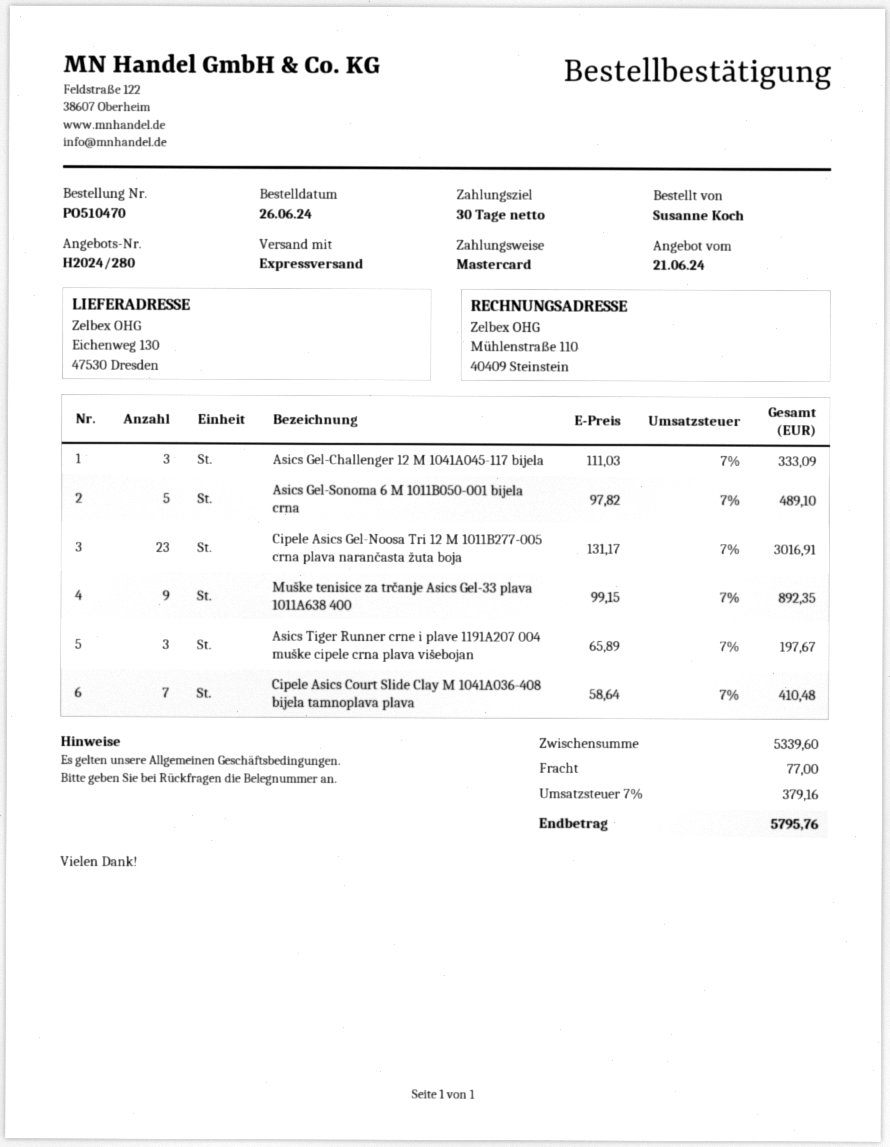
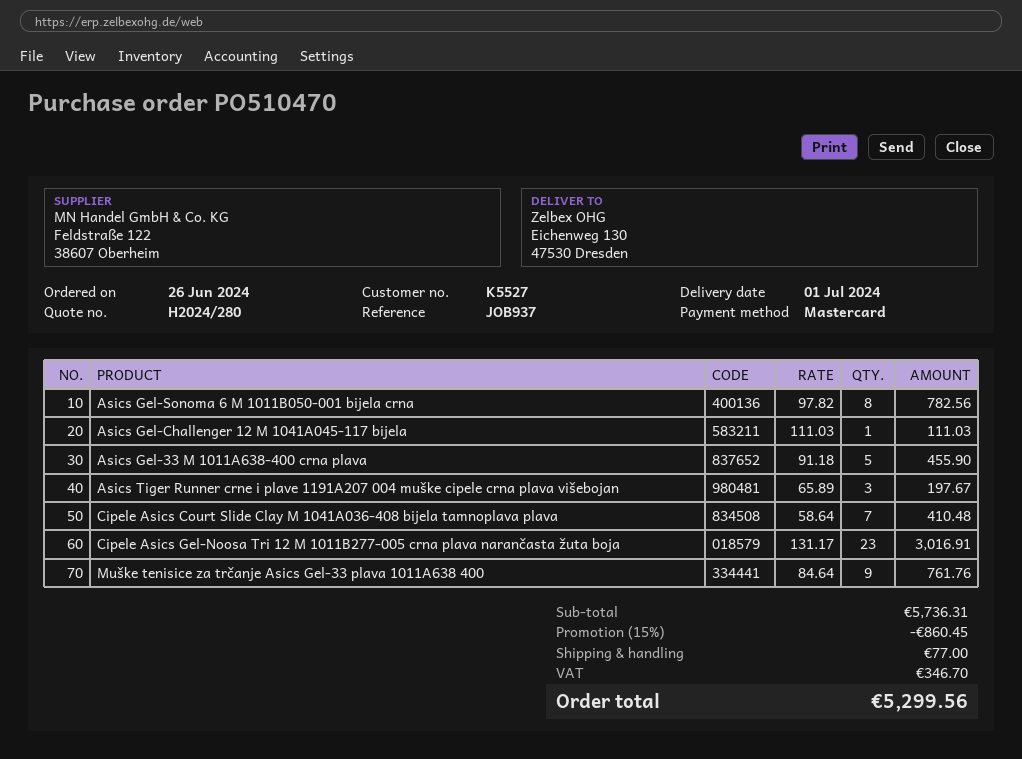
Asics Gel-Challenger 12 M 1041A045-117 bijela: 3 x 111.03 = 333.09 -> 1 x 111.03 = 111.03
Asics Gel-Sonoma 6 M 1011B050-001 bijela crna: 5 x 97.82 = 489.10 -> 8 x 97.82 = 782.56
Muške tenisice za trčanje Asics Gel-33 plava 1011A638 400: 9 x 99.15 = 892.35 -> 9 x 84.64 = 761.76
Asics Gel-33 M 1011A638-400 crna plava: none -> 5 x 91.18 = 455.90
subtotal: 5339.60 -> 5736.31
discount: none -> 15% = 860.45
tax: 379.16 -> 346.70
total: 5795.76 -> 5299.56

